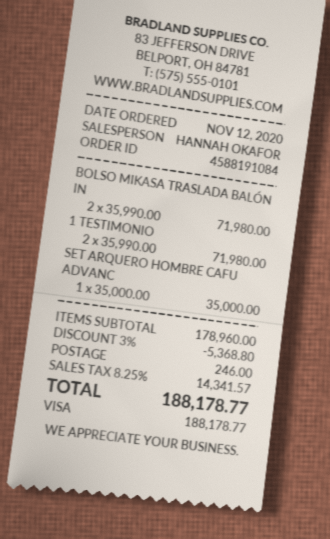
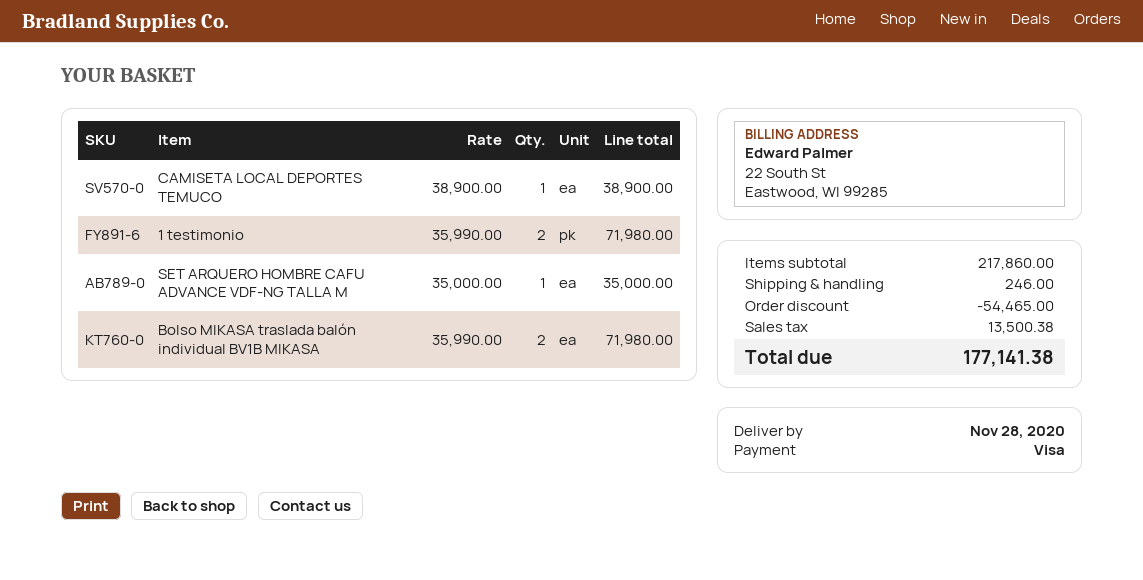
CAMISETA LOCAL DEPORTES TEMUCO: none -> 1 x 38900.00 = 38900.00
subtotal: 178960.00 -> 217860.00
discount: 5368.80 -> 54465.00
tax: 14341.57 -> 13500.38
total: 188178.77 -> 177141.38

